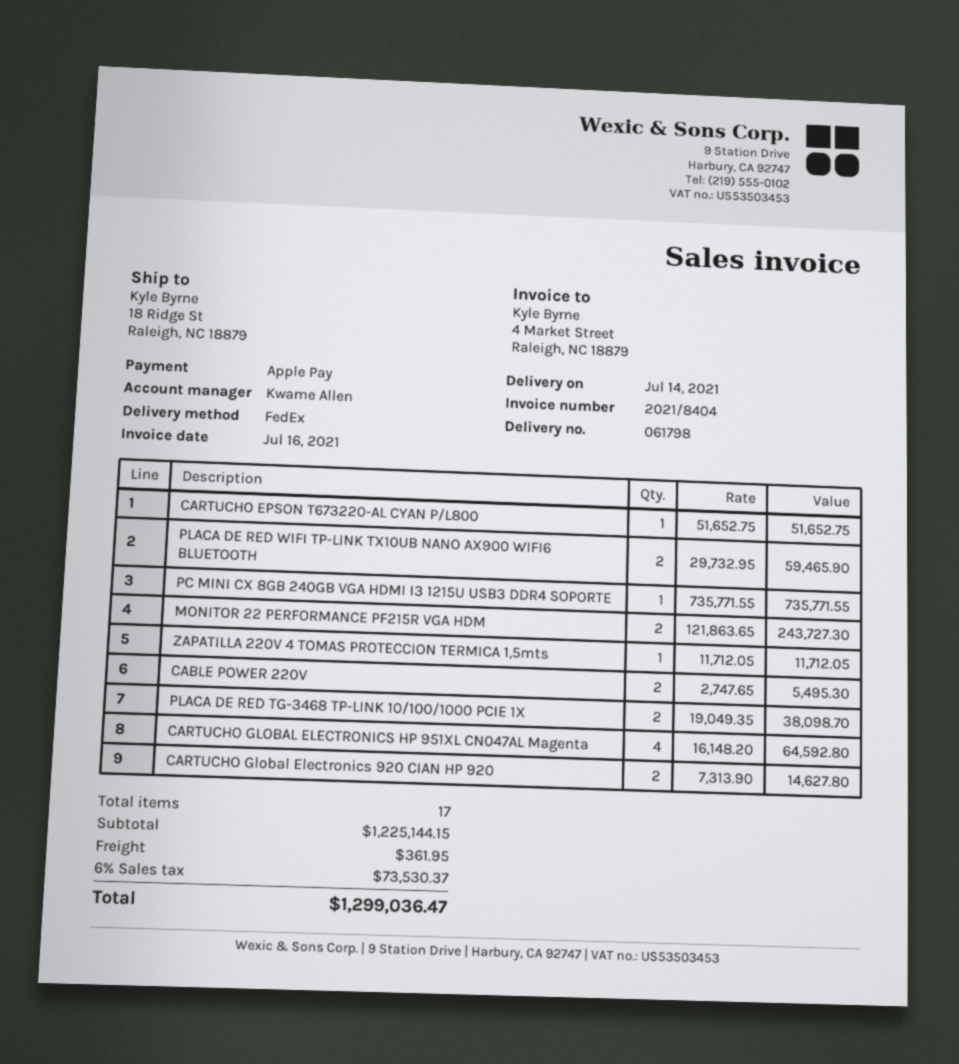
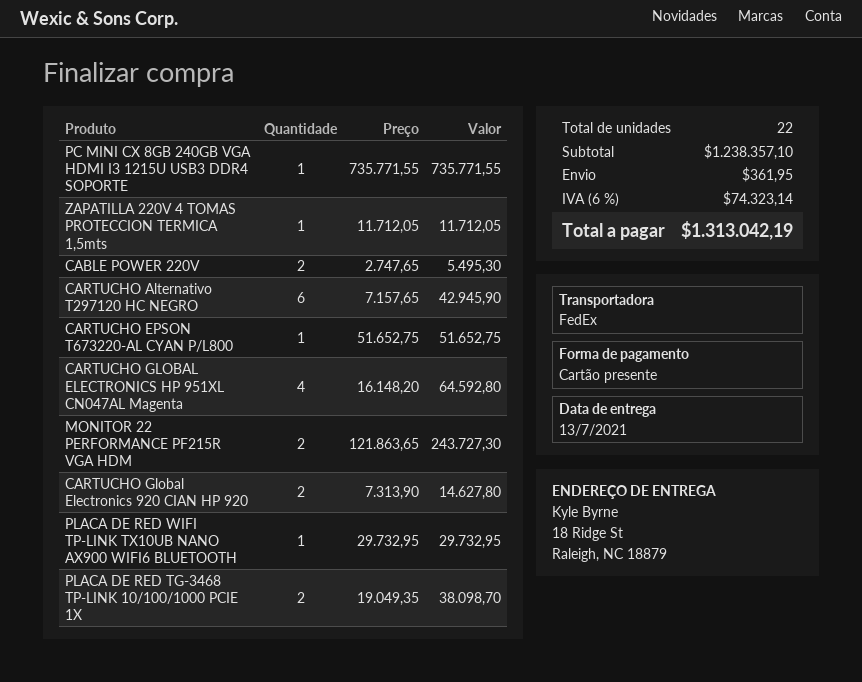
delivery date: 2021-07-14 -> 2021-07-13
payment method: Apple Pay -> gift card
PLACA DE RED WIFI TP-LINK TX10UB NANO AX900 WIFI6 BLUETOOTH: 2 x 29732.95 = 59465.90 -> 1 x 29732.95 = 29732.95
CARTUCHO Alternativo T297120 HC NEGRO: none -> 6 x 7157.65 = 42945.90
total quantity: 17 -> 22
subtotal: 1225144.15 -> 1238357.10
tax: 6% = 73530.37 -> 6% = 74323.14
total: 1299036.47 -> 1313042.19

